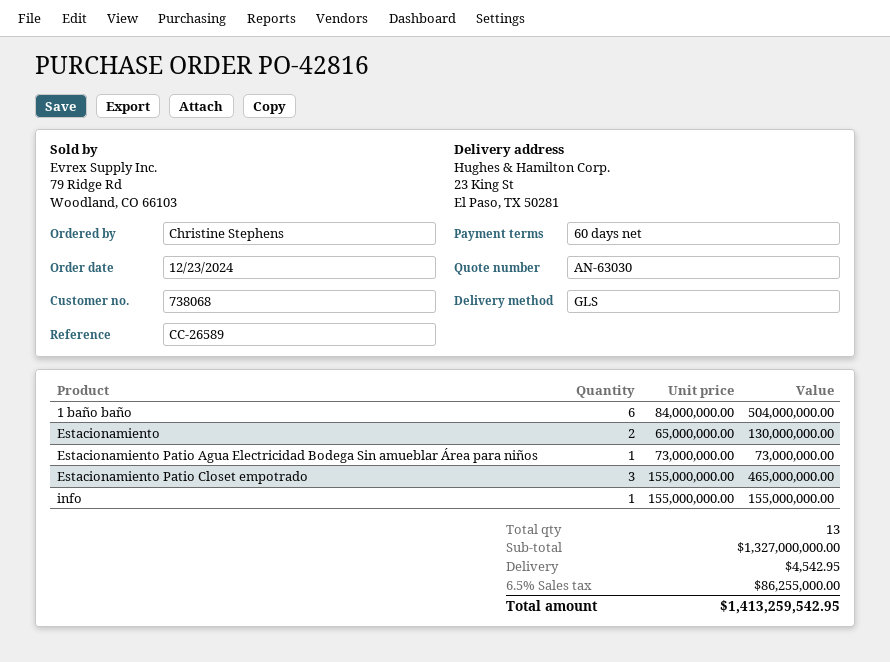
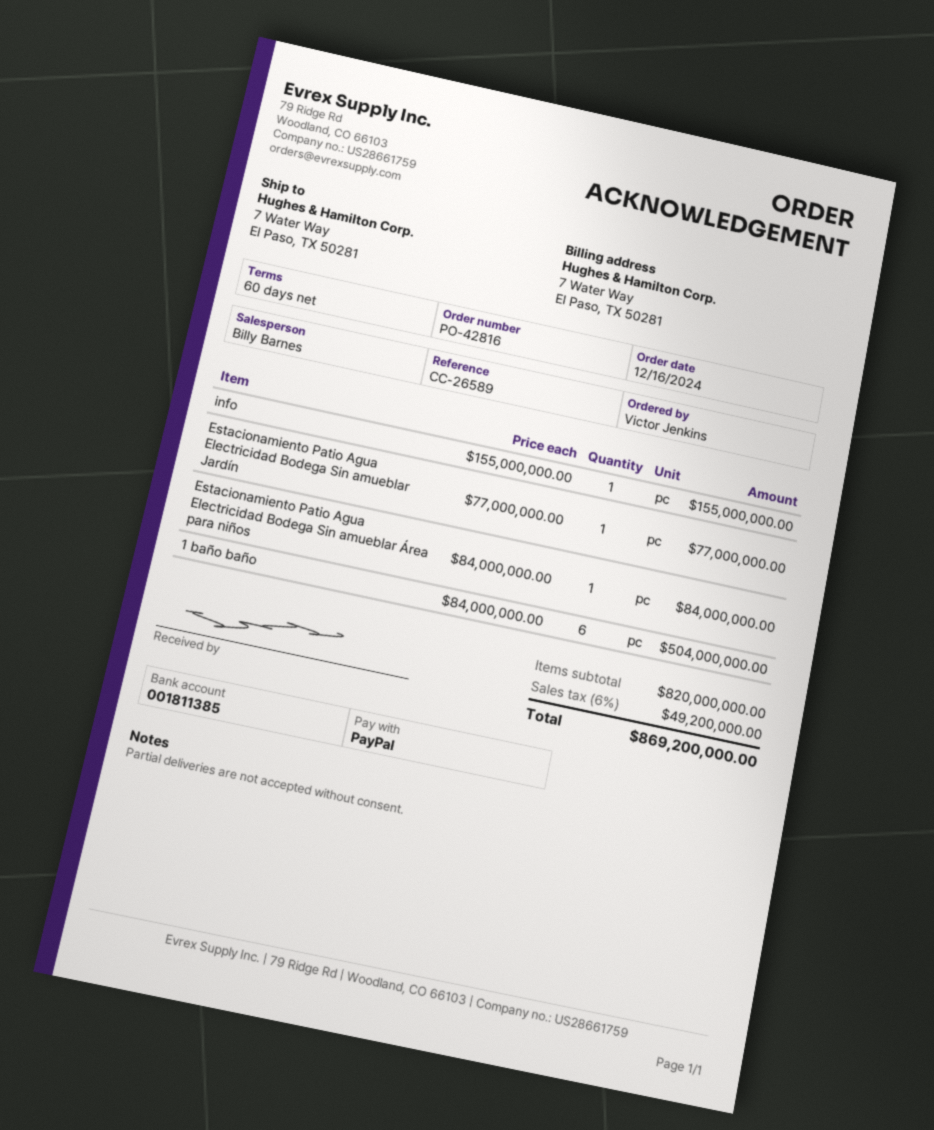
order date: 2024-12-23 -> 2024-12-16
ordered by: Christine Stephens -> Victor Jenkins
ship to: 23 King St, El Paso, TX 50281 -> 7 Water Way, El Paso, TX 50281
Estacionamiento: 2 x 65000000.00 = 130000000.00 -> none
Estacionamiento Patio Agua Electricidad Bodega Sin amueblar Área para niños: 1 x 73000000.00 = 73000000.00 -> 1 x 84000000.00 = 84000000.00
Estacionamiento Patio Closet empotrado: 3 x 155000000.00 = 465000000.00 -> none
Estacionamiento Patio Agua Electricidad Bodega Sin amueblar Jardín: none -> 1 x 77000000.00 = 77000000.00
subtotal: 1327000000.00 -> 820000000.00
shipping: 4542.95 -> none
tax: 6.5% = 86255000.00 -> 6% = 49200000.00
total: 1413259542.95 -> 869200000.00

